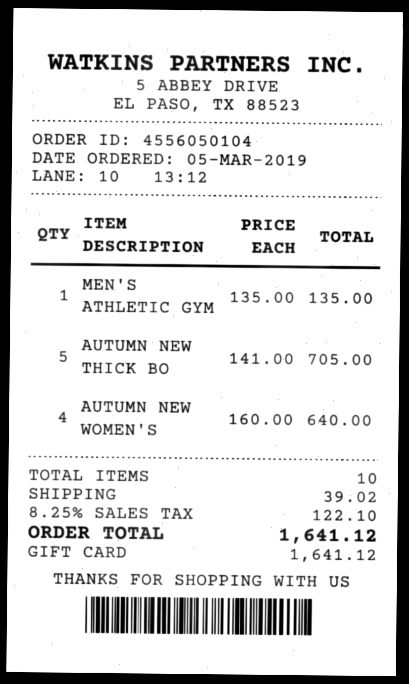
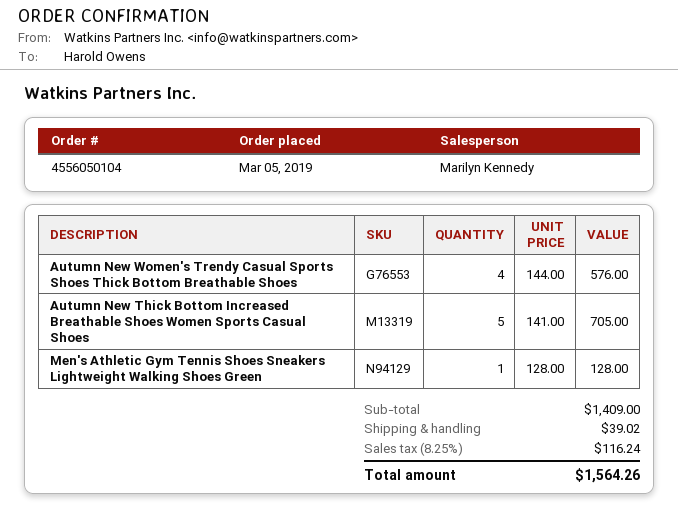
MEN'S ATHLETIC GYM: 1 x 135.00 = 135.00 -> 1 x 128.00 = 128.00
AUTUMN NEW WOMEN'S: 4 x 160.00 = 640.00 -> 4 x 144.00 = 576.00
tax: 8.25% = 122.10 -> 8.25% = 116.24
total: 1641.12 -> 1564.26

